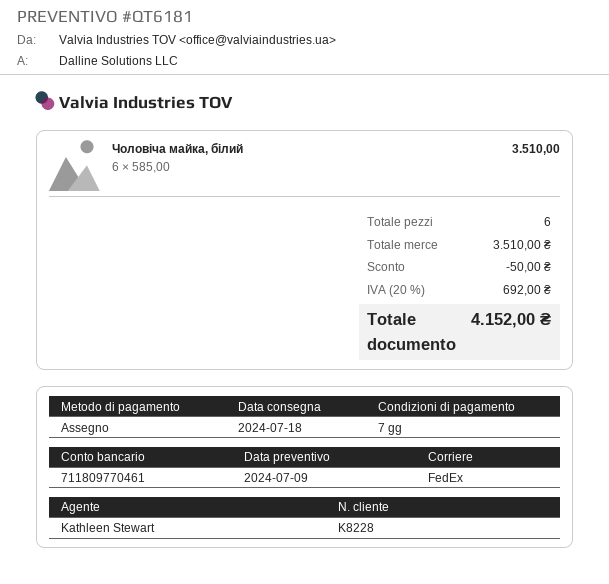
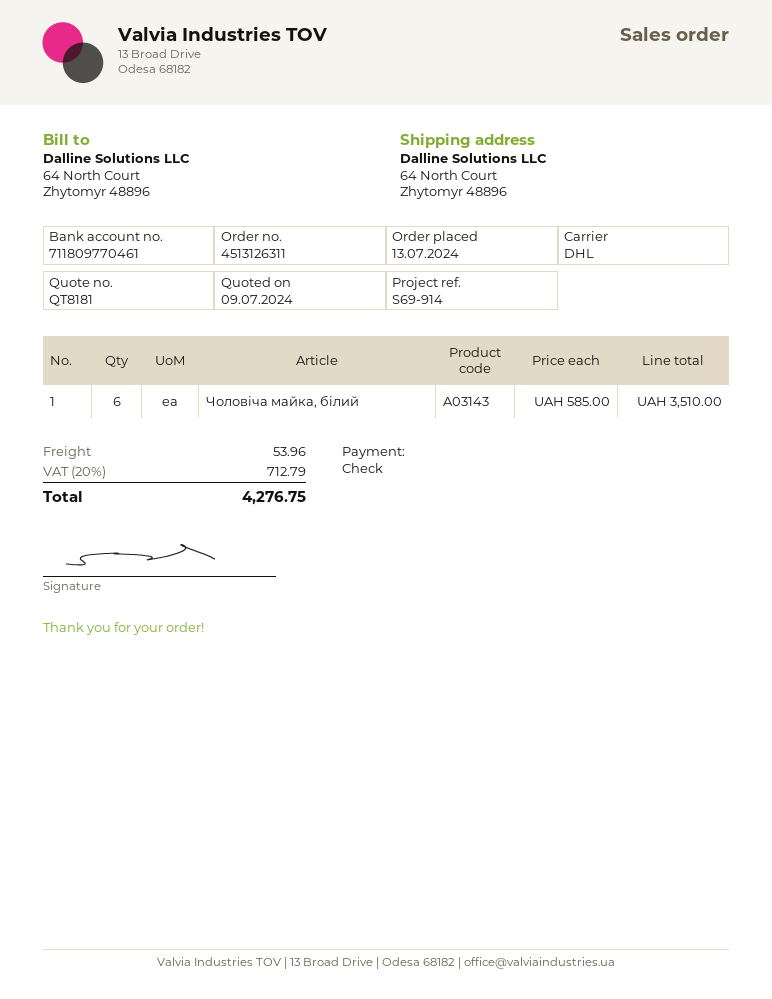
quote number: QT6181 -> QT8181
shipping method: FedEx -> DHL
discount: 50.00 -> none
shipping: none -> 53.96
tax: 20% = 692.00 -> 20% = 712.79
total: 4152.00 -> 4276.75

